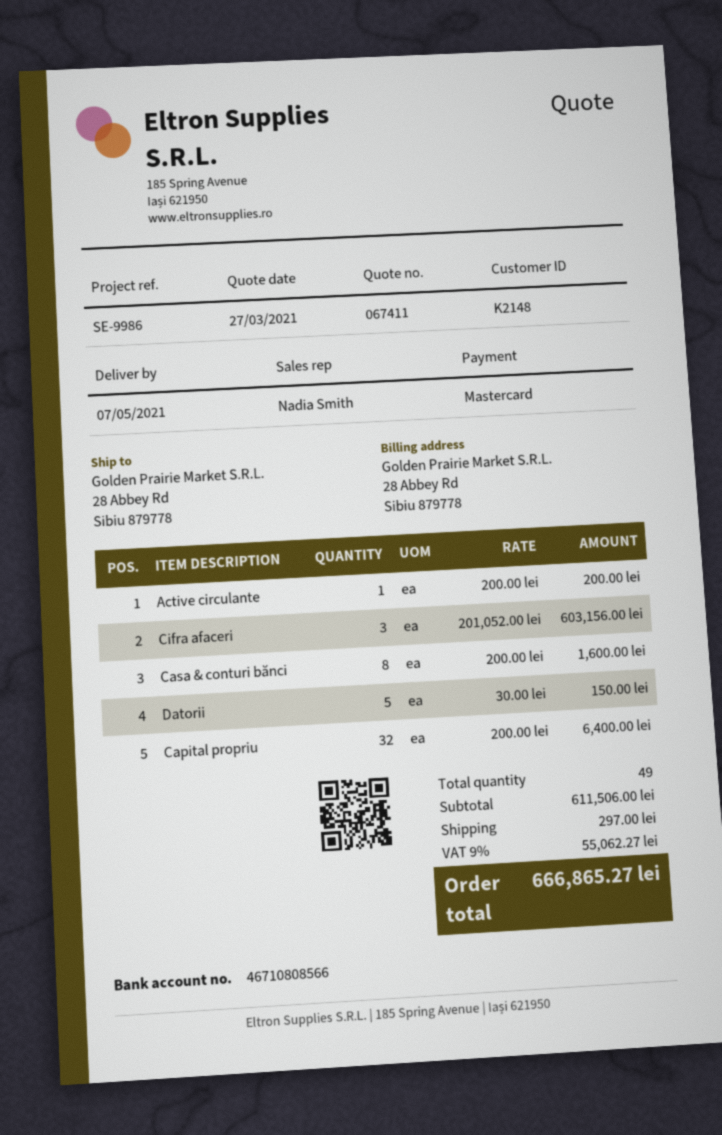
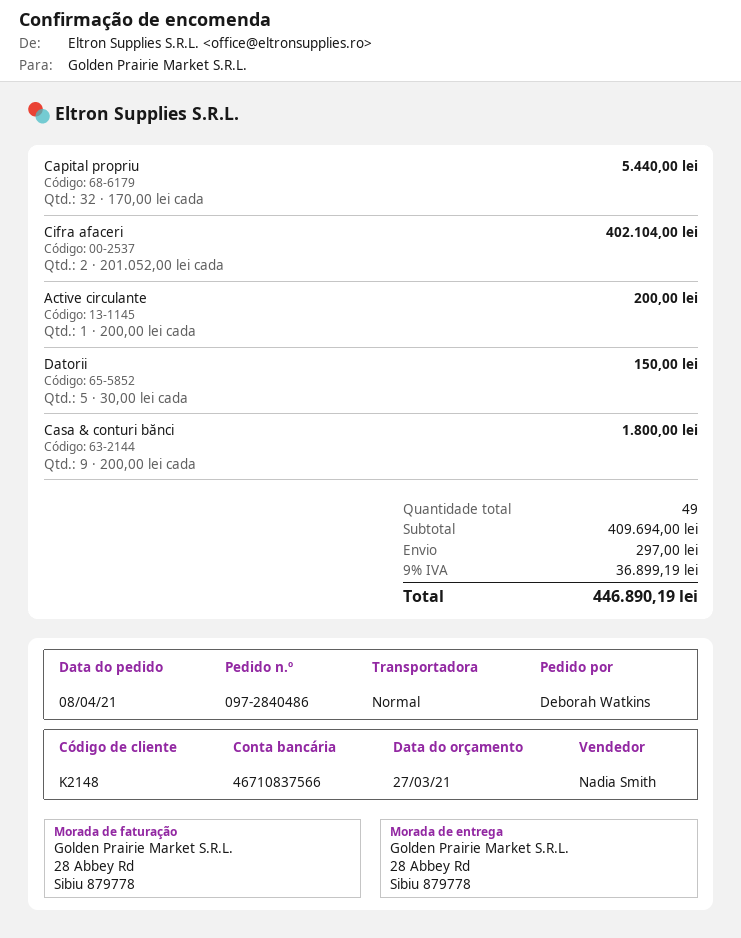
bank account: 46710808566 -> 46710837566
Cifra afaceri: 3 x 201052.00 = 603156.00 -> 2 x 201052.00 = 402104.00
Casa & conturi bănci: 8 x 200.00 = 1600.00 -> 9 x 200.00 = 1800.00
Capital propriu: 32 x 200.00 = 6400.00 -> 32 x 170.00 = 5440.00
subtotal: 611506.00 -> 409694.00
tax: 9% = 55062.27 -> 9% = 36899.19
total: 666865.27 -> 446890.19

